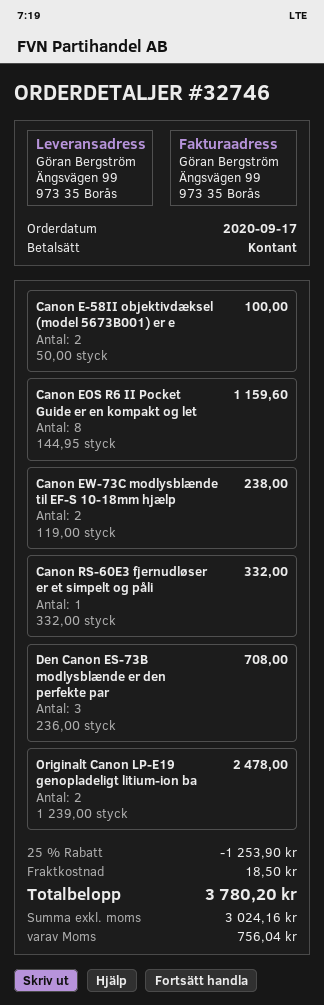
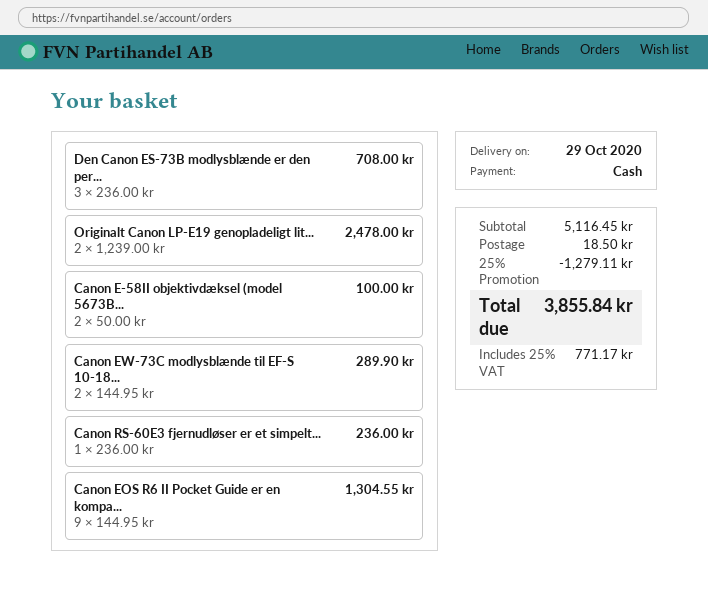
Canon EOS R6 II Pocket Guide er en kompakt og let: 8 x 144.95 = 1159.60 -> 9 x 144.95 = 1304.55
Canon EW-73C modlysblænde til EF-S 10-18mm hjælp: 2 x 119.00 = 238.00 -> 2 x 144.95 = 289.90
Canon RS-60E3 fjernudløser er et simpelt og påli: 1 x 332.00 = 332.00 -> 1 x 236.00 = 236.00
discount: 25% = 1253.90 -> 25% = 1279.11
tax: 756.04 -> 771.17
total: 3780.20 -> 3855.84

